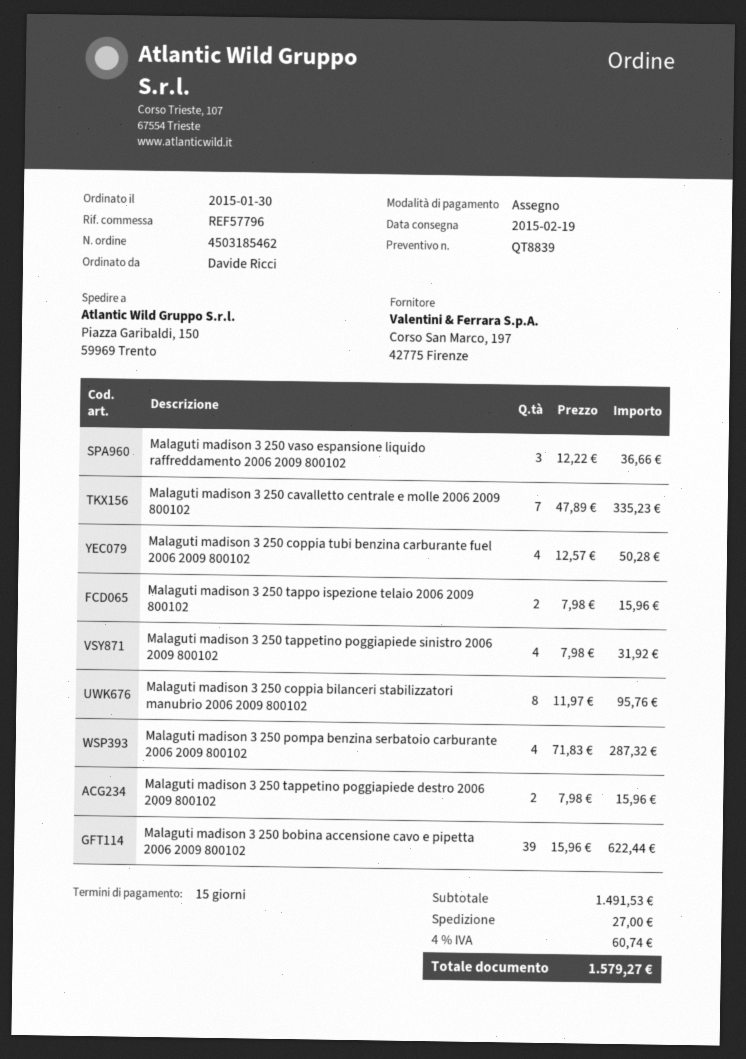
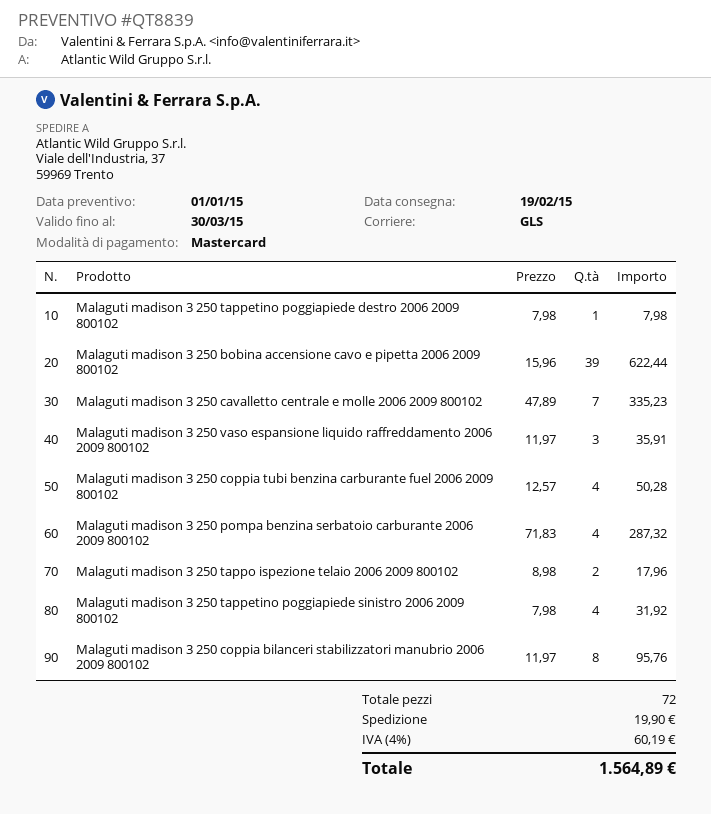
payment method: cheque -> Mastercard
ship to: Piazza Garibaldi, 150, 59969 Trento -> Viale dell'Industria, 37, 59969 Trento
Malaguti madison 3 250 vaso espansione liquido raffreddamento 2006 2009 800102: 3 x 12.22 = 36.66 -> 3 x 11.97 = 35.91
Malaguti madison 3 250 tappo ispezione telaio 2006 2009 800102: 2 x 7.98 = 15.96 -> 2 x 8.98 = 17.96
Malaguti madison 3 250 tappetino poggiapiede destro 2006 2009 800102: 2 x 7.98 = 15.96 -> 1 x 7.98 = 7.98
shipping: 27.00 -> 19.90
tax: 4% = 60.74 -> 4% = 60.19
total: 1579.27 -> 1564.89

